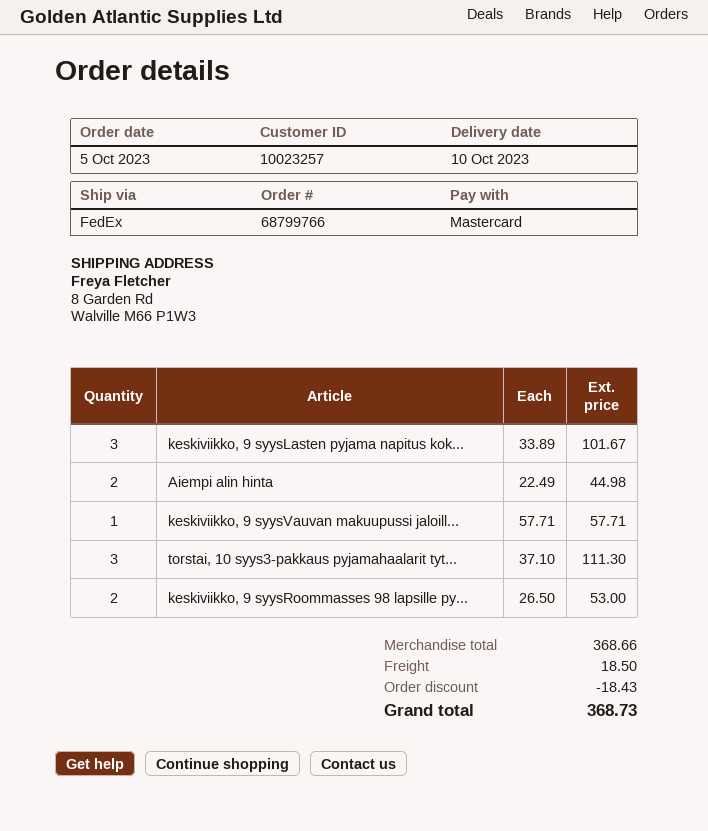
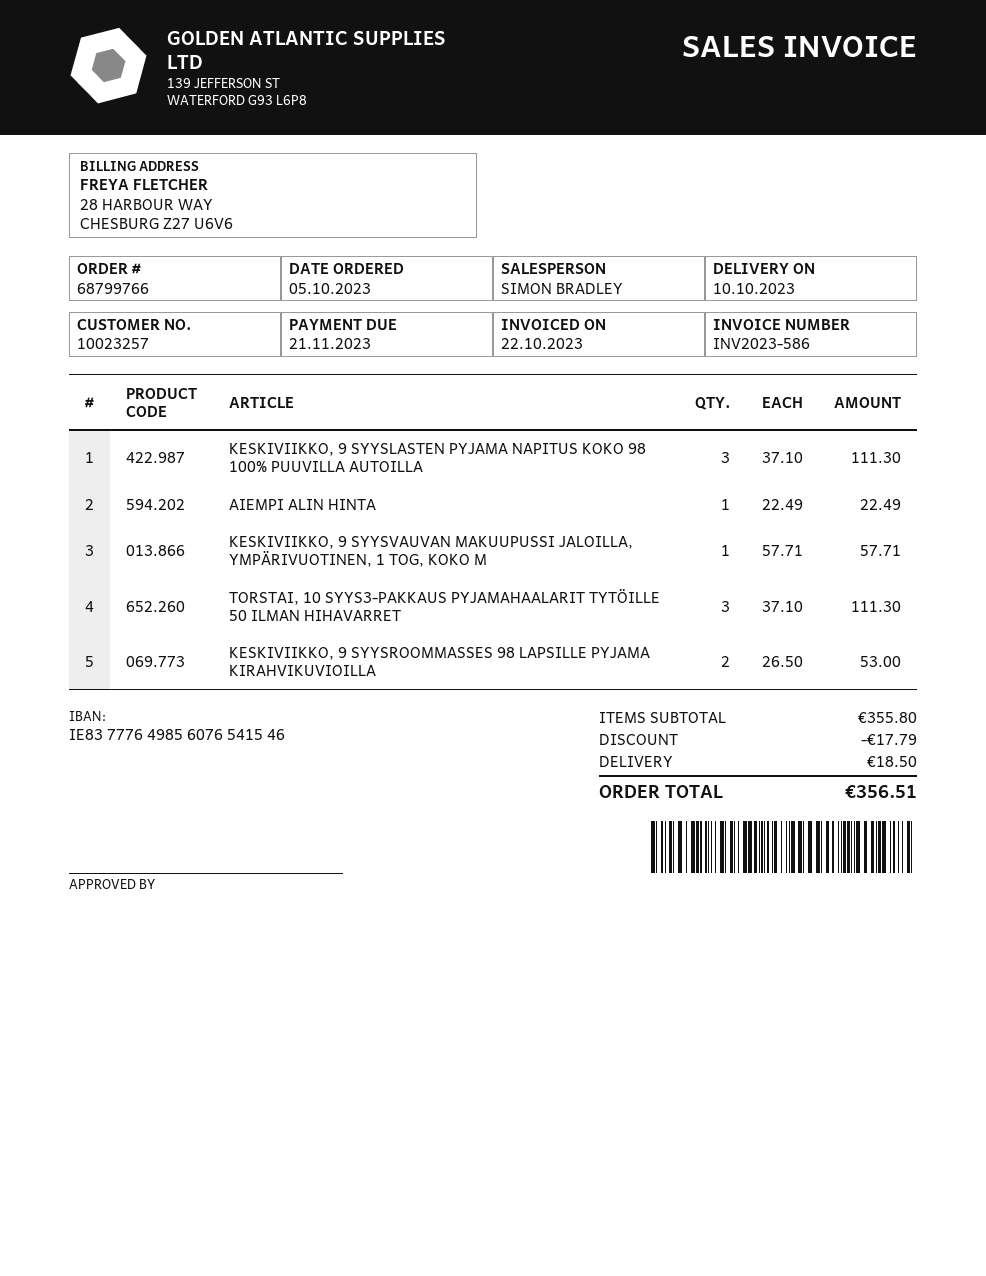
keskiviikko, 9 syysLasten pyjama napitus kok...: 3 x 33.89 = 101.67 -> 3 x 37.10 = 111.30
Aiempi alin hinta: 2 x 22.49 = 44.98 -> 1 x 22.49 = 22.49
subtotal: 368.66 -> 355.80
discount: 18.43 -> 17.79
total: 368.73 -> 356.51

